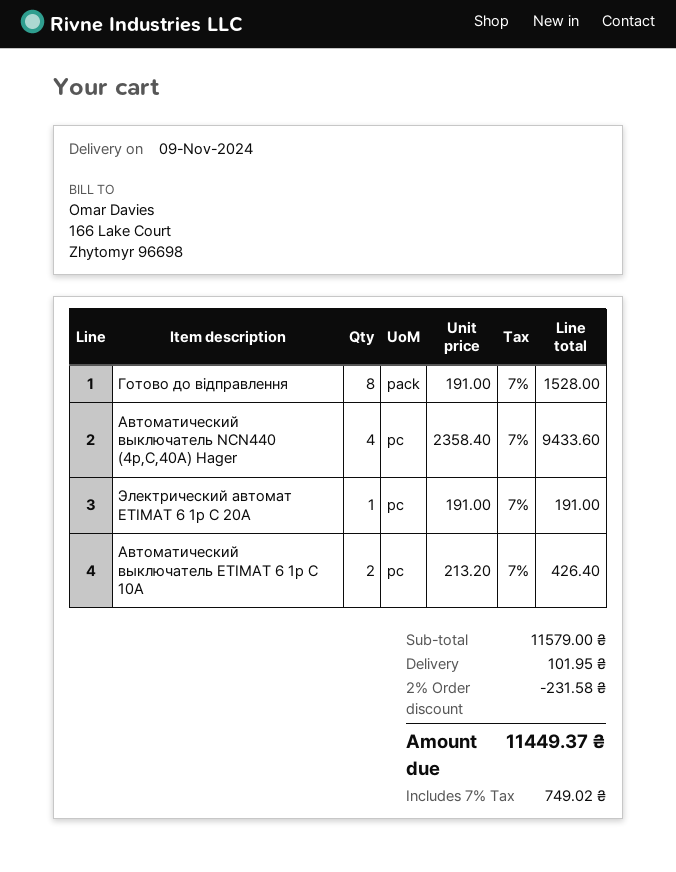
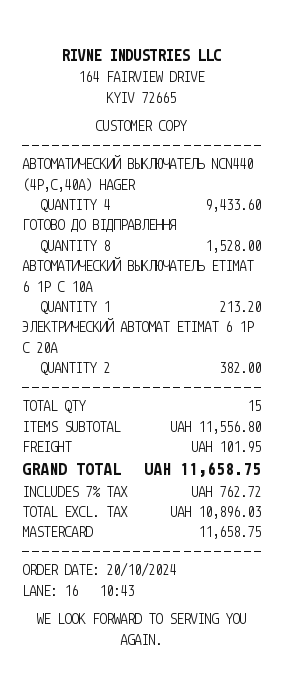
Электрический автомат ETIMAT 6 1p С 20А: 1 for 191.00 -> 2 for 382.00
Автоматический выключатель ETIMAT 6 1p С 10А: 2 for 426.40 -> 1 for 213.20
subtotal: 11579.00 -> 11556.80
discount: 2% = 231.58 -> none
tax: 7% = 749.02 -> 7% = 762.72
total: 11449.37 -> 11658.75

